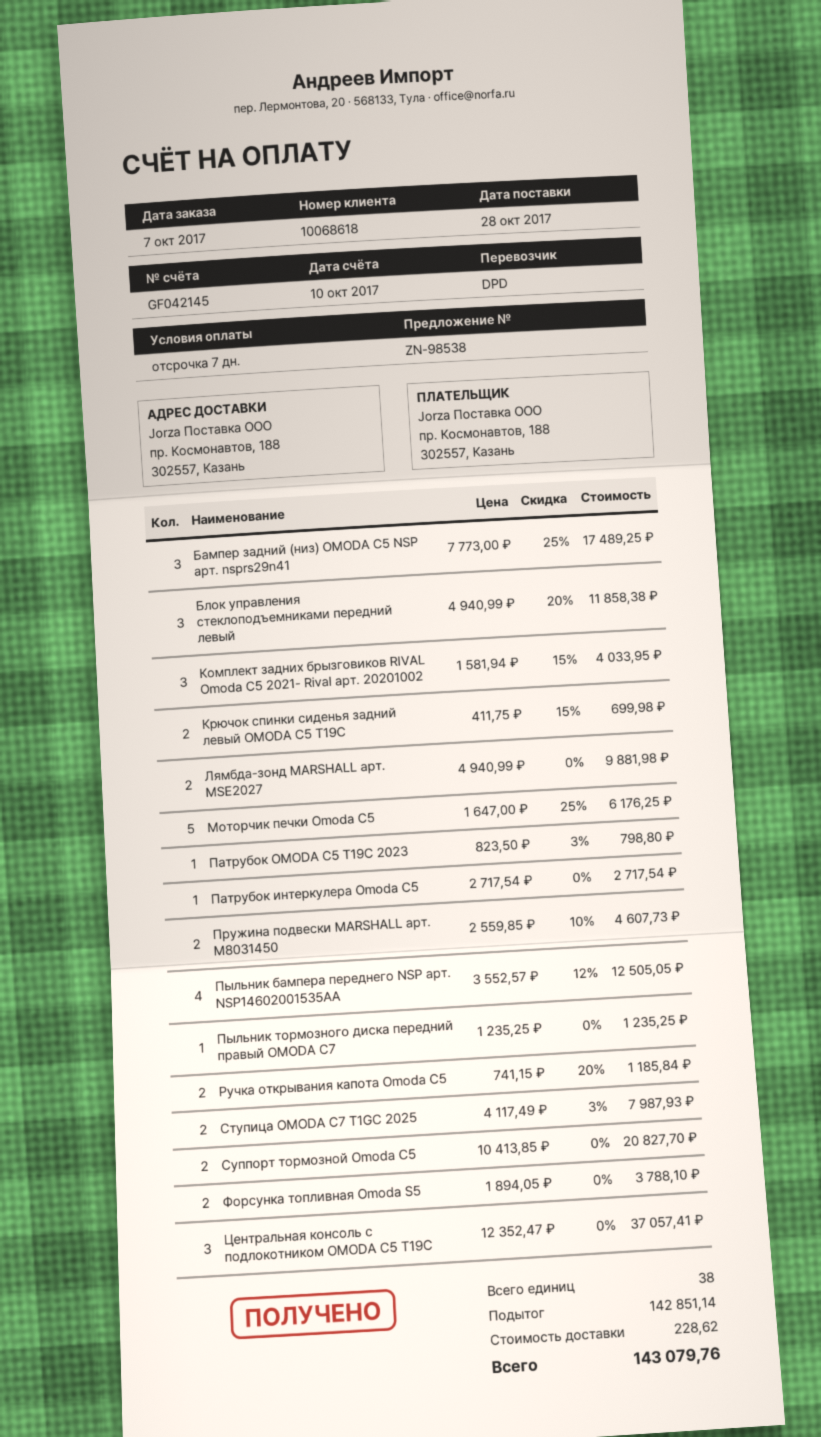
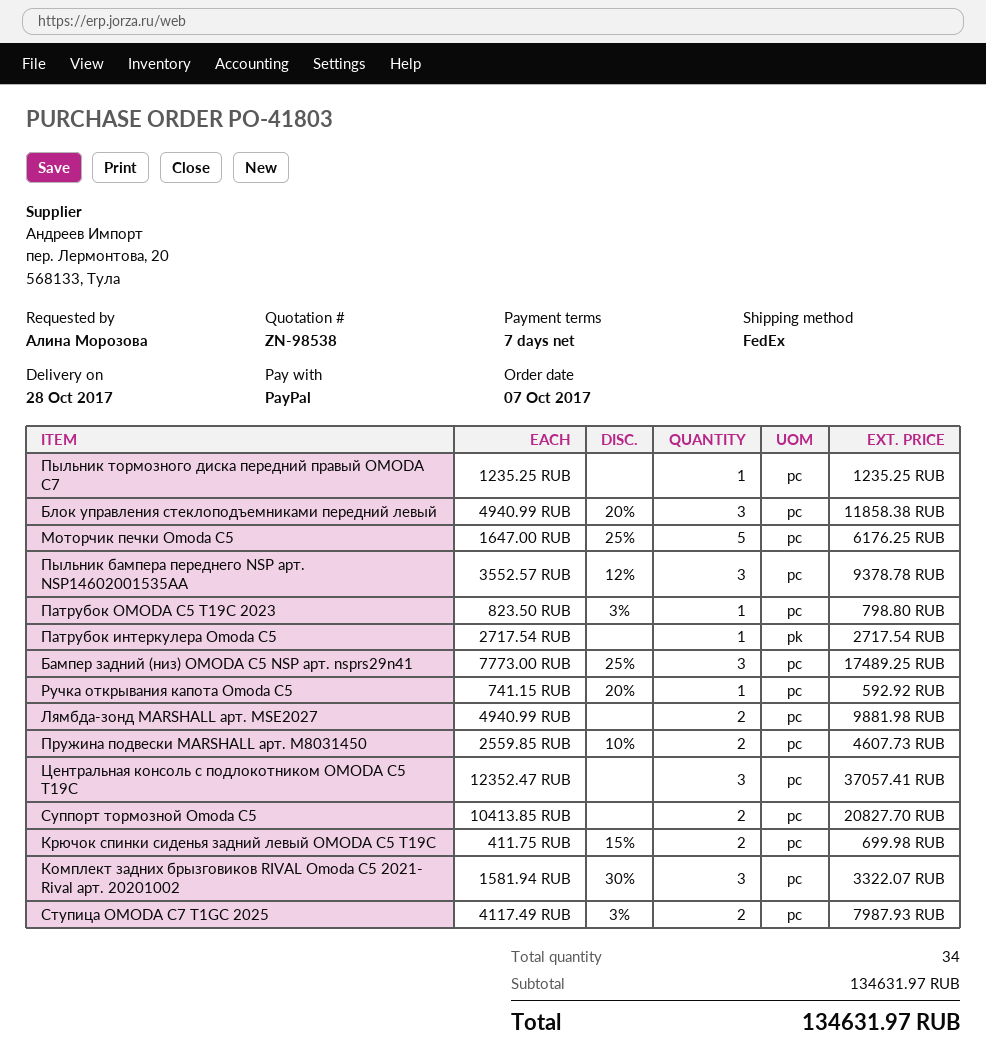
shipping method: DPD -> FedEx
Комплект задних брызговиков RIVAL Omoda С5 2021- Rival арт. 20201002: 3 x 1581.94 - 15% = 4033.95 -> 3 x 1581.94 - 30% = 3322.07
Пыльник бампера переднего NSP арт. NSP14602001535AA: 4 x 3552.57 - 12% = 12505.05 -> 3 x 3552.57 - 12% = 9378.78
Ручка открывания капота Omoda C5: 2 x 741.15 - 20% = 1185.84 -> 1 x 741.15 - 20% = 592.92
Форсунка топливная Omoda S5: 2 x 1894.05 = 3788.10 -> none
total quantity: 38 -> 34
subtotal: 142851.14 -> 134631.97
shipping: 228.62 -> none
total: 143079.76 -> 134631.97

